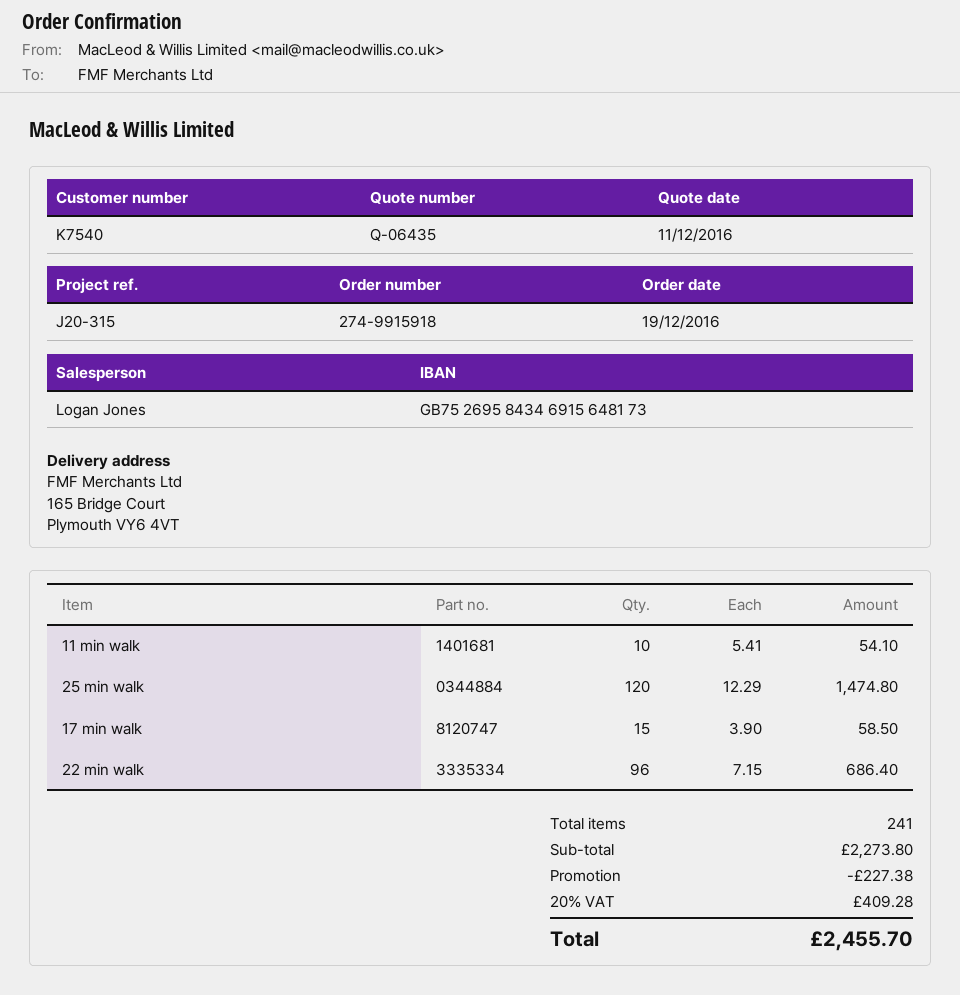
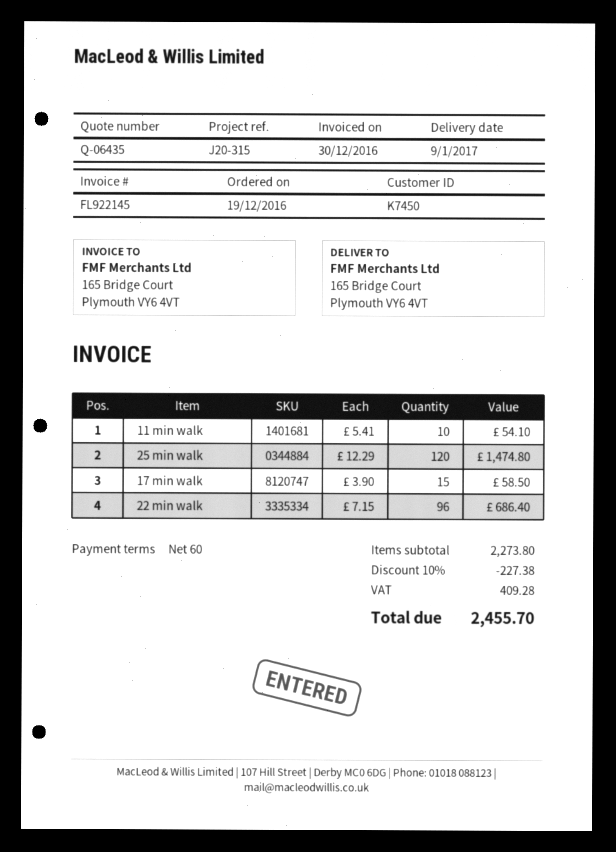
customer number: K7540 -> K7450

